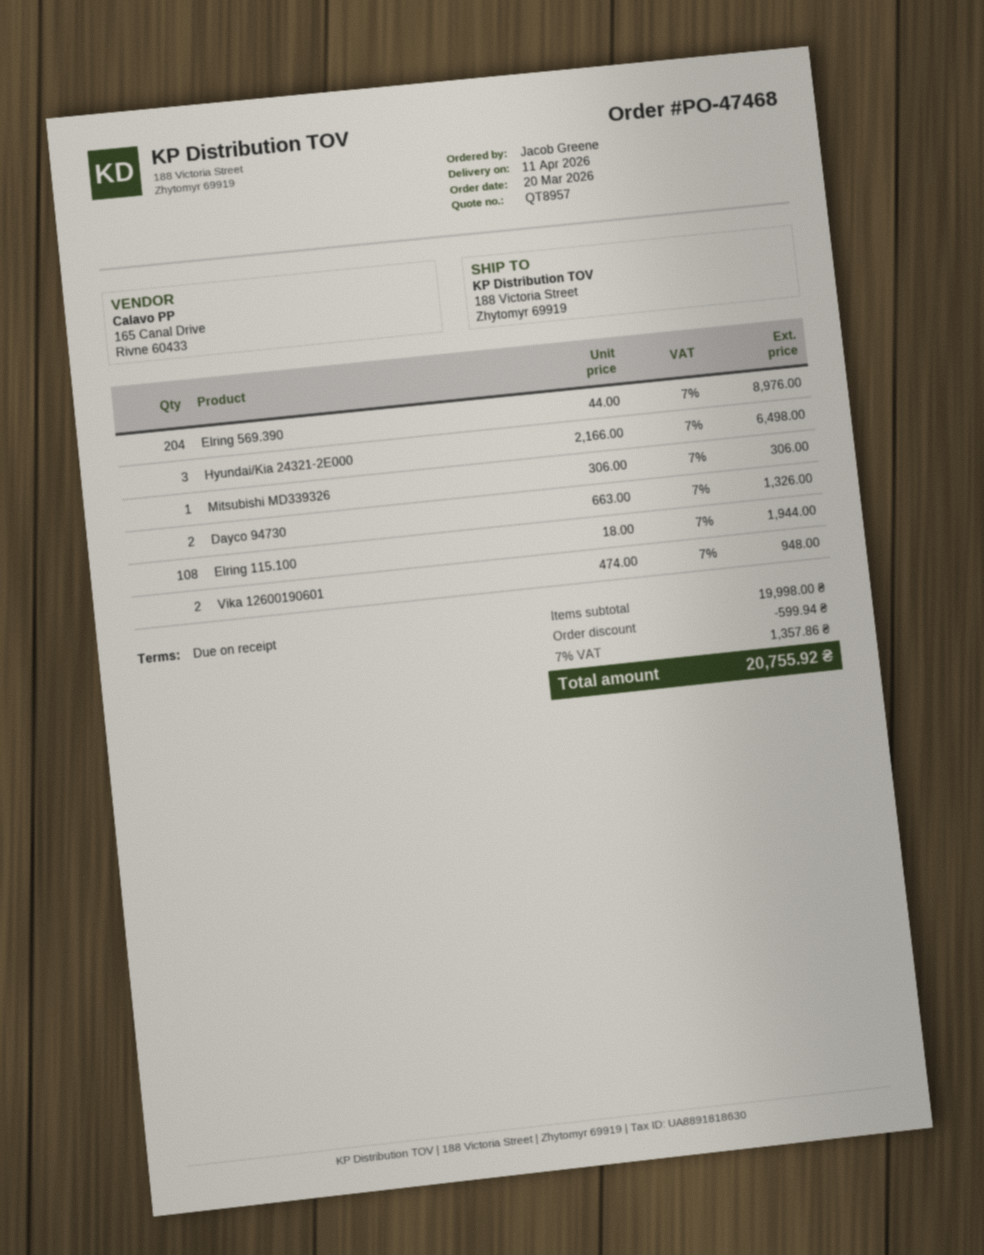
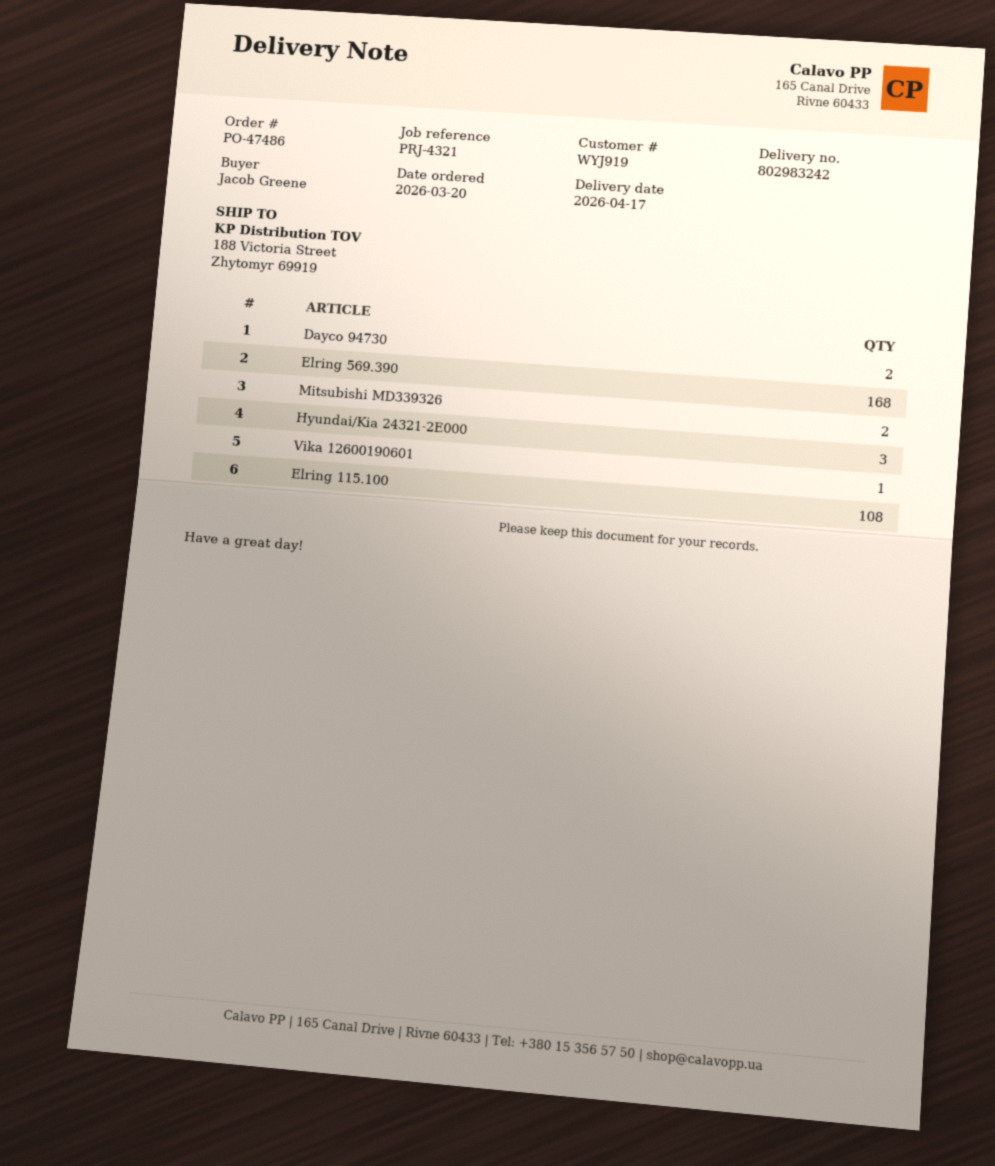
order number: PO-47468 -> PO-47486
delivery date: 2026-04-11 -> 2026-04-17
Elring 569.390: 204 -> 168
Mitsubishi MD339326: 1 -> 2
Vika 12600190601: 2 -> 1

